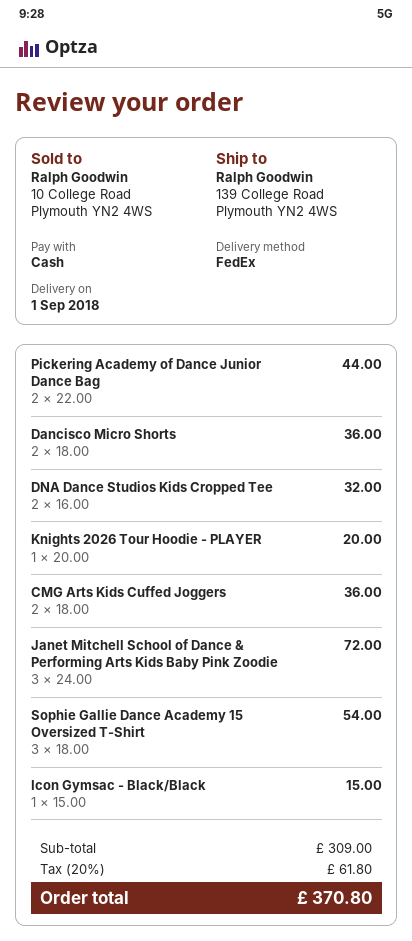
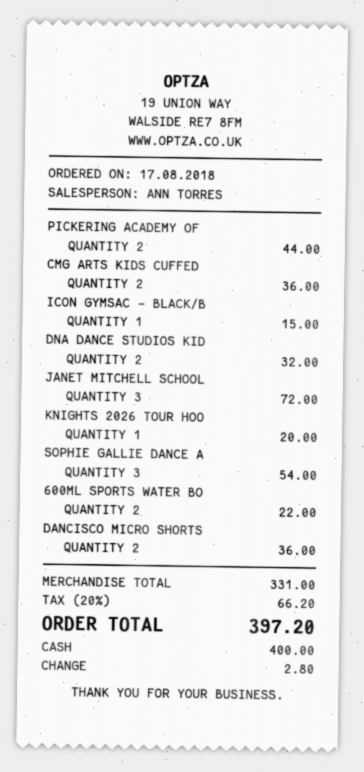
600ML SPORTS WATER BO: none -> 2 for 22.00
subtotal: 309.00 -> 331.00
tax: 20% = 61.80 -> 20% = 66.20
total: 370.80 -> 397.20

